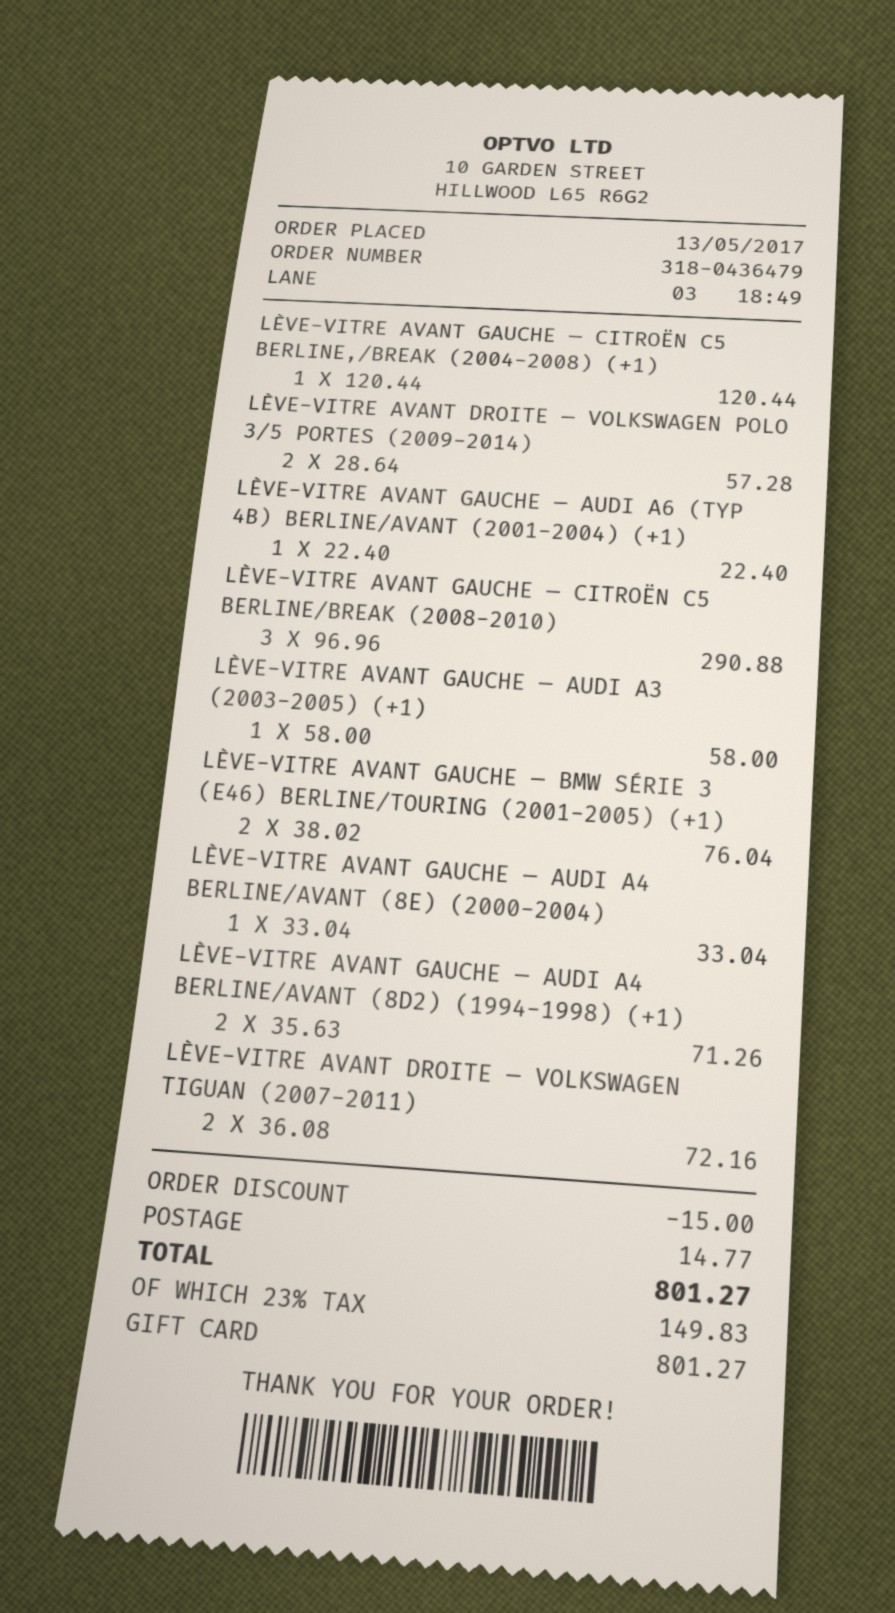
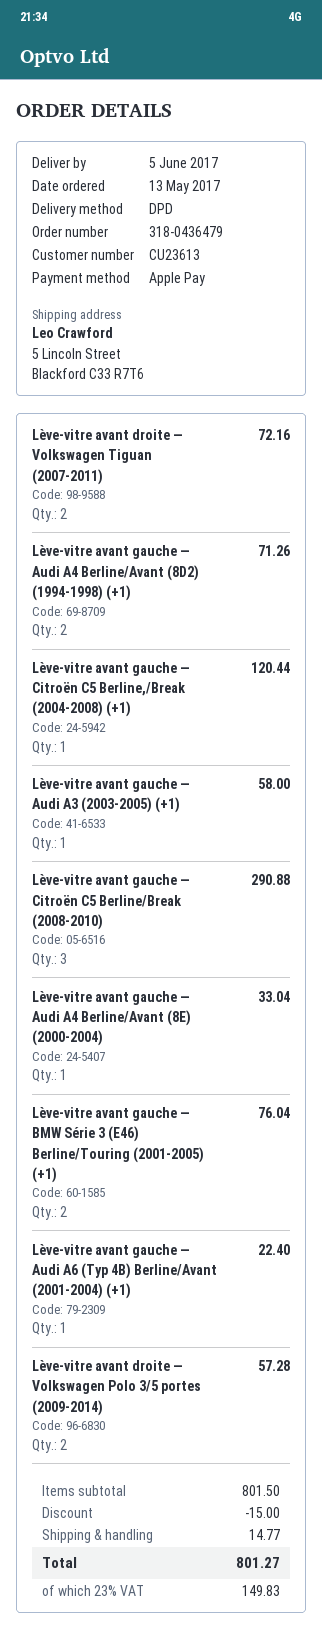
payment method: gift card -> Apple Pay

